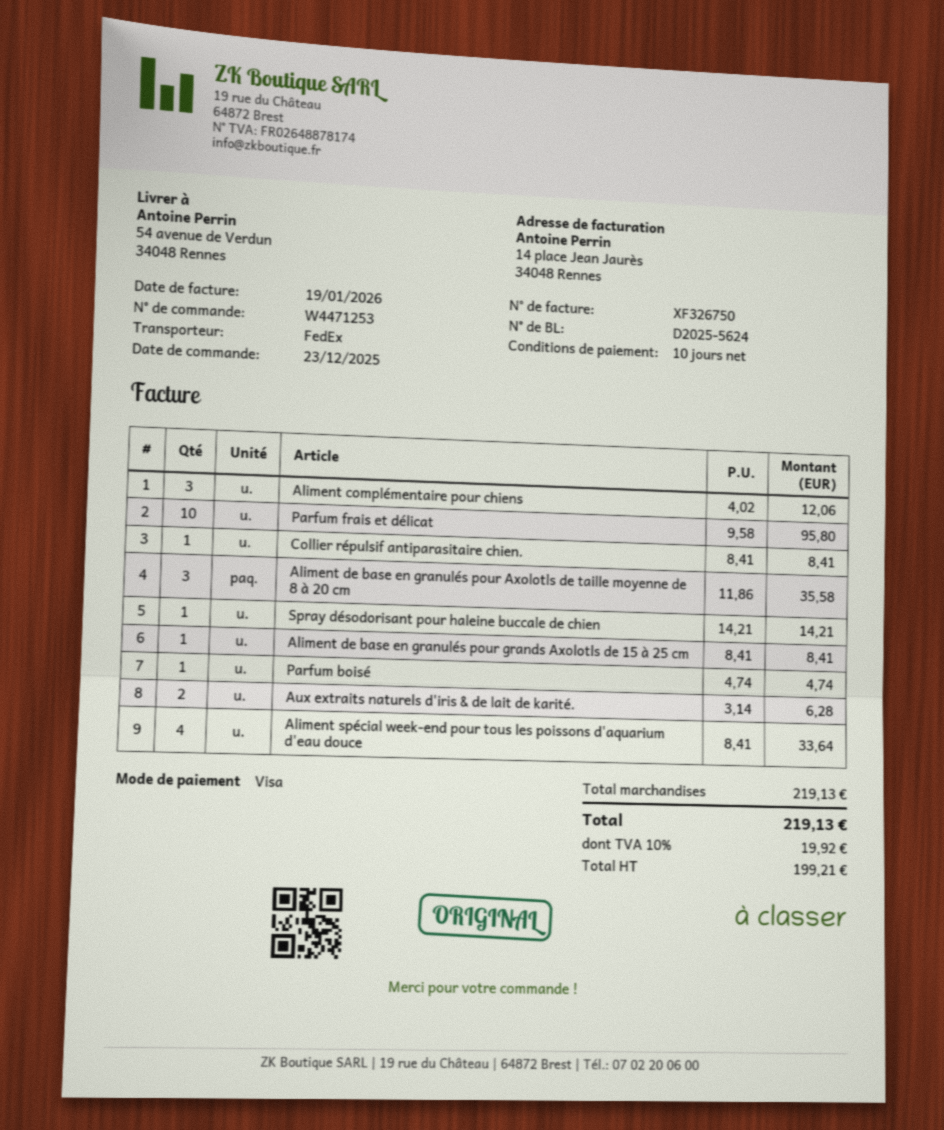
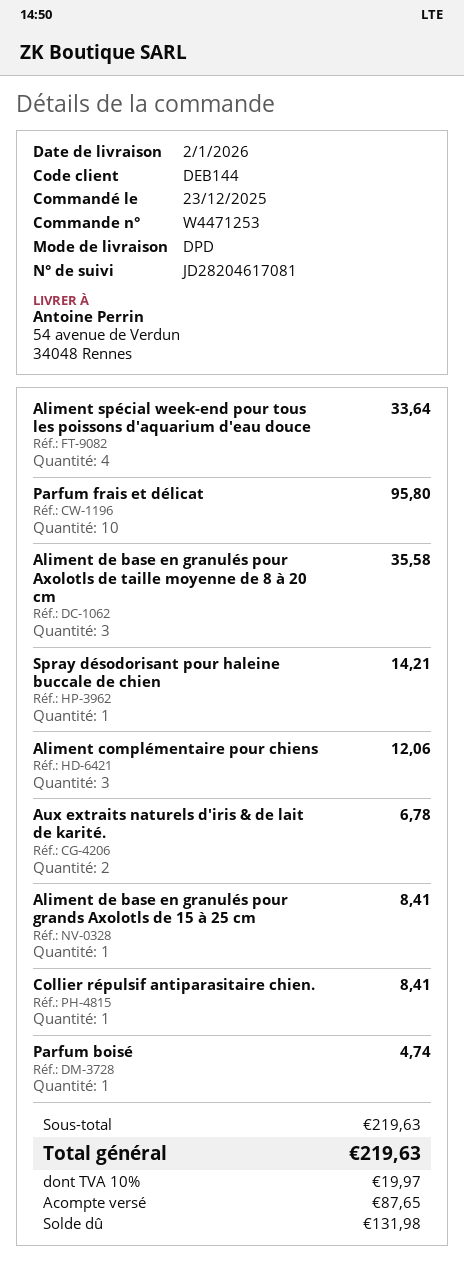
shipping method: FedEx -> DPD
Aux extraits naturels d'iris & de lait de karité.: 2 for 6.28 -> 2 for 6.78
subtotal: 219.13 -> 219.63
tax: 10% = 19.92 -> 10% = 19.97
total: 219.13 -> 219.63

